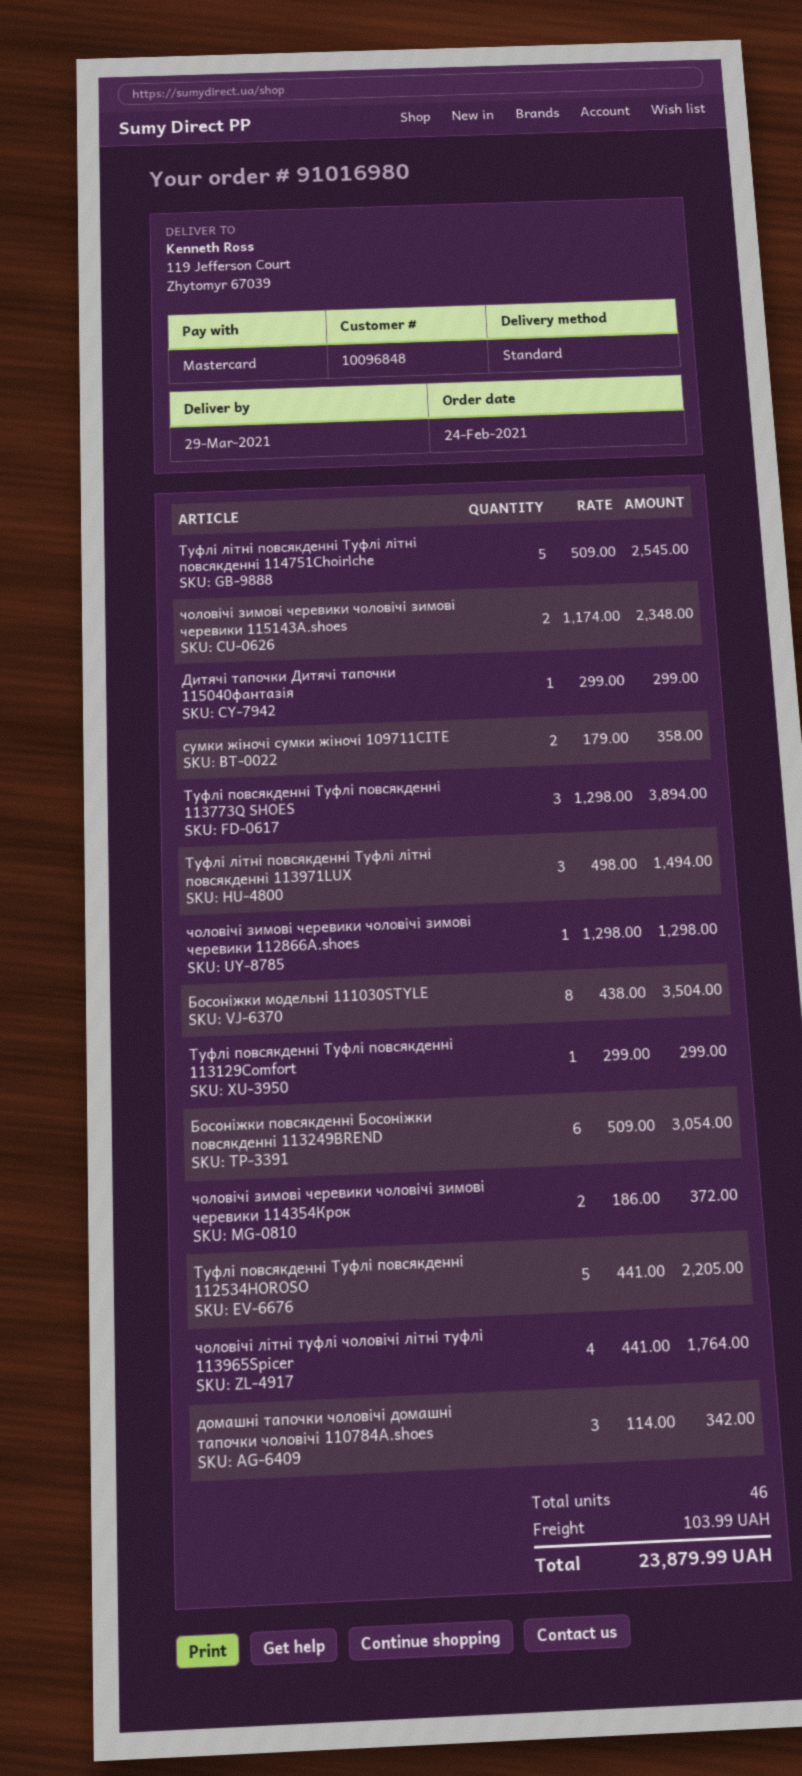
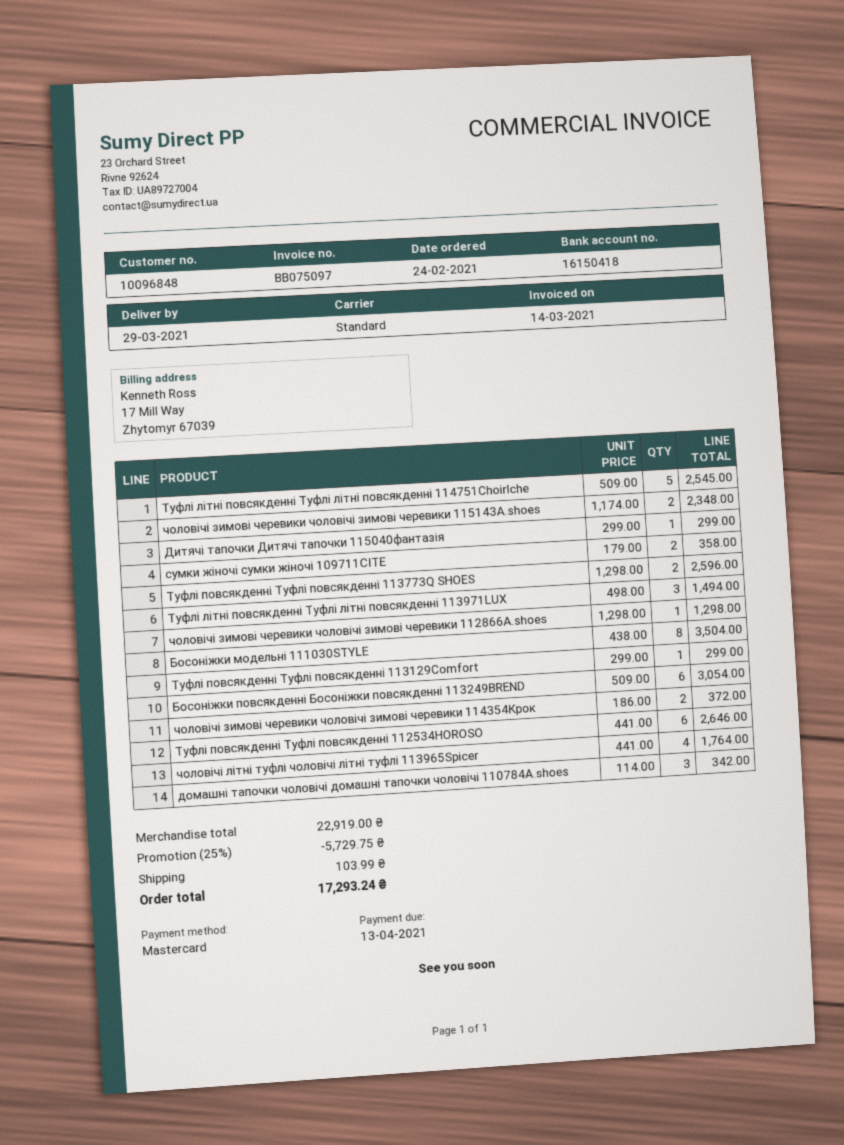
Туфлі повсякденні Туфлі повсякденні 113773Q SHOES: 3 x 1298.00 = 3894.00 -> 2 x 1298.00 = 2596.00
Туфлі повсякденні Туфлі повсякденні 112534HOROSO: 5 x 441.00 = 2205.00 -> 6 x 441.00 = 2646.00
discount: none -> 25% = 5729.75
total: 23879.99 -> 17293.24

